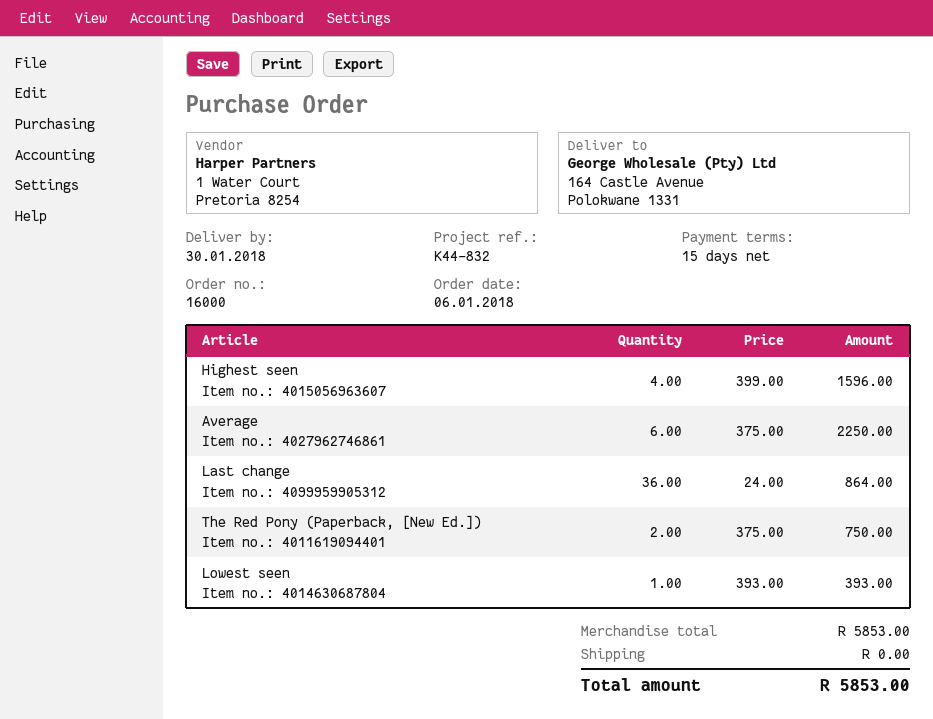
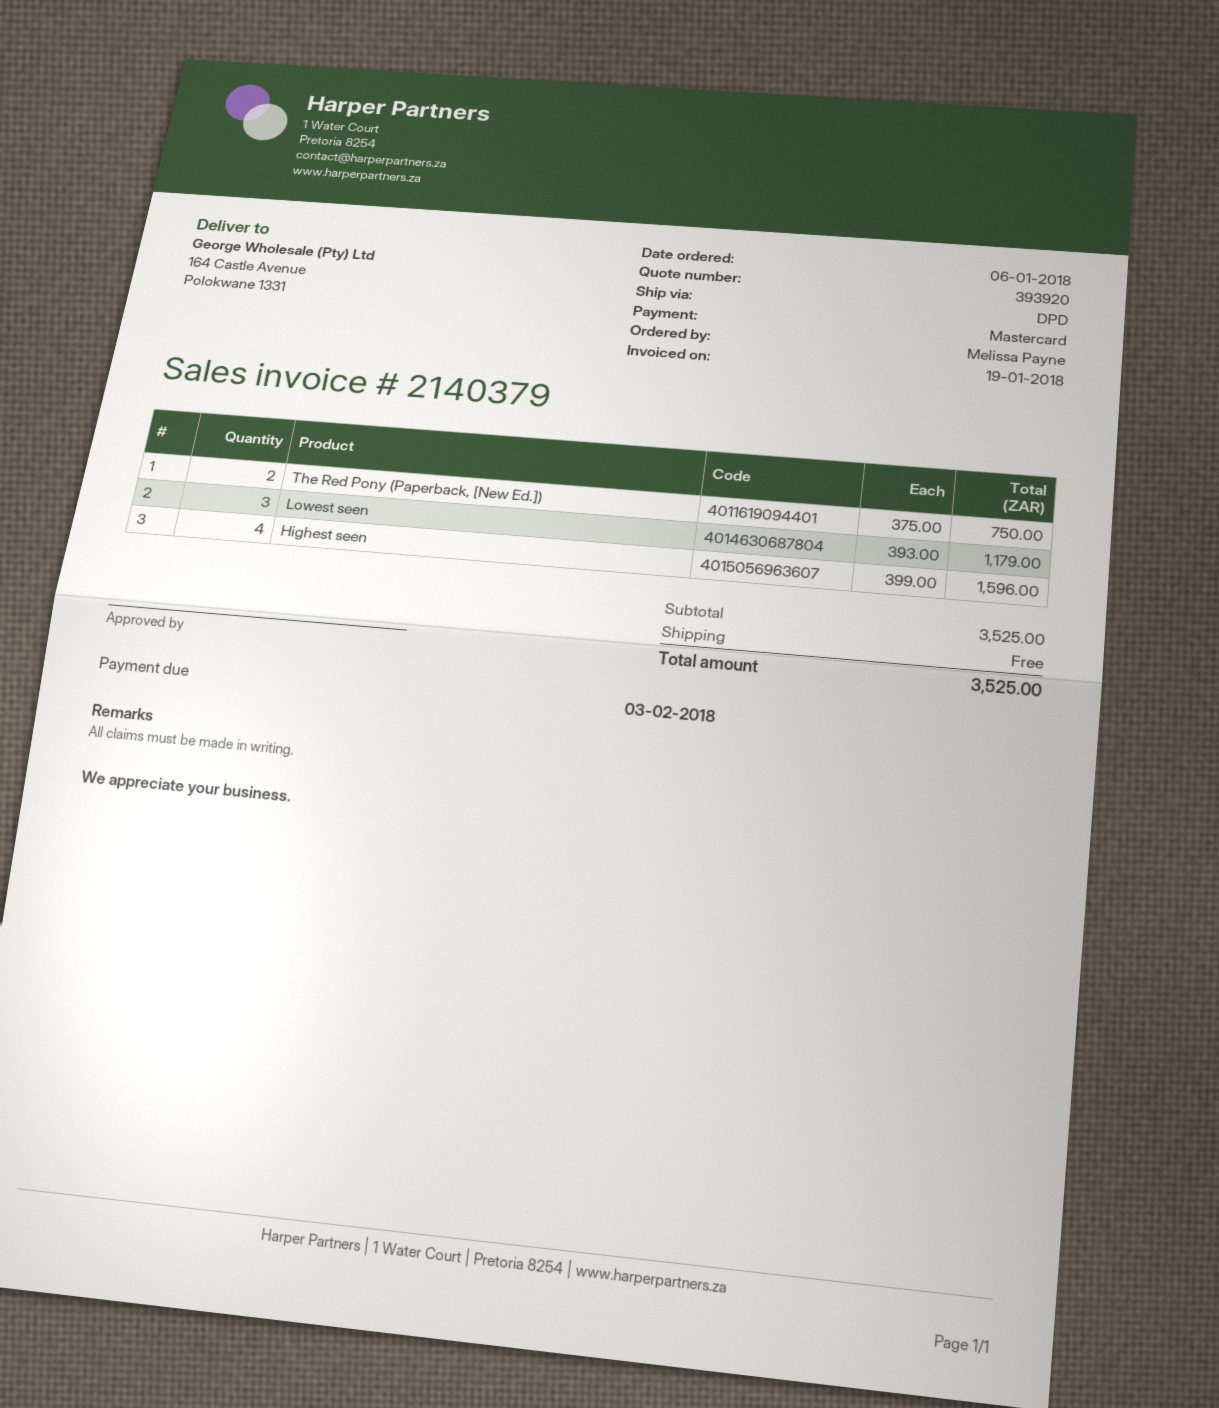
Average: 6 x 375.00 = 2250.00 -> none
Last change: 36 x 24.00 = 864.00 -> none
Lowest seen: 1 x 393.00 = 393.00 -> 3 x 393.00 = 1179.00
subtotal: 5853.00 -> 3525.00
total: 5853.00 -> 3525.00

